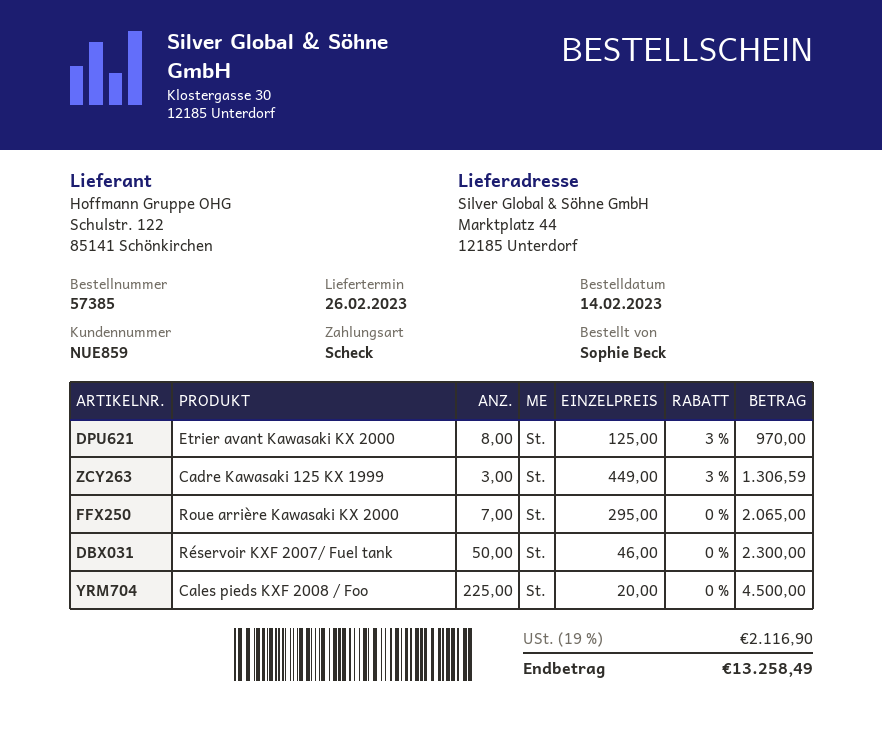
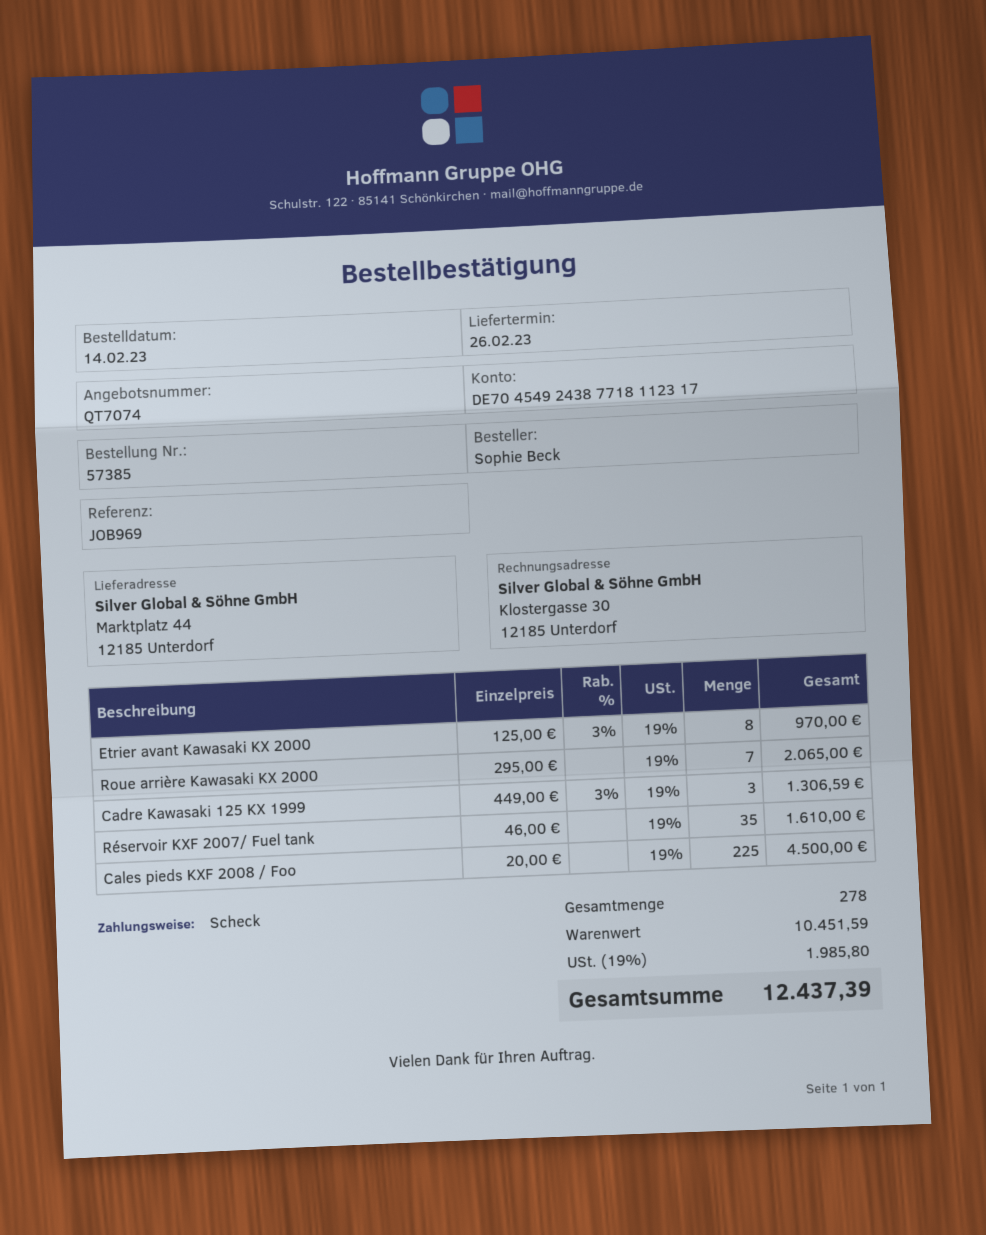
Réservoir KXF 2007/ Fuel tank: 50 x 46.00 = 2300.00 -> 35 x 46.00 = 1610.00
tax: 19% = 2116.90 -> 19% = 1985.80
total: 13258.49 -> 12437.39

